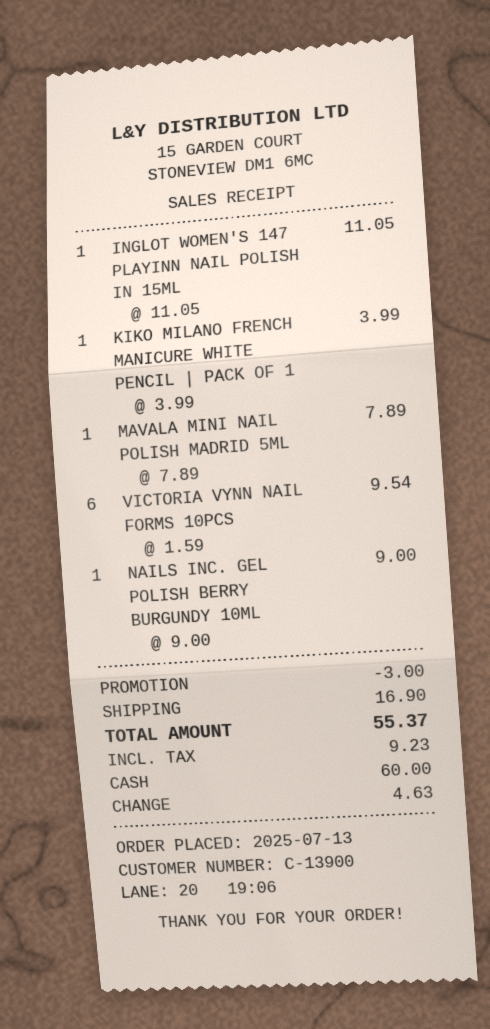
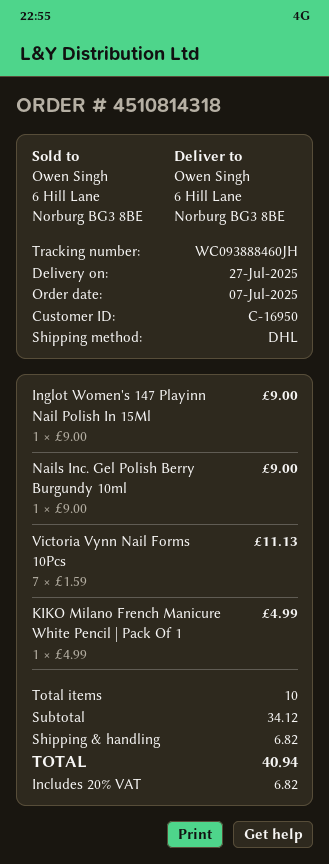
order date: 2025-07-13 -> 2025-07-07
customer number: C-13900 -> C-16950
INGLOT WOMEN'S 147 PLAYINN NAIL POLISH IN 15ML: 1 x 11.05 = 11.05 -> 1 x 9.00 = 9.00
KIKO MILANO FRENCH MANICURE WHITE PENCIL | PACK OF 1: 1 x 3.99 = 3.99 -> 1 x 4.99 = 4.99
MAVALA MINI NAIL POLISH MADRID 5ML: 1 x 7.89 = 7.89 -> none
VICTORIA VYNN NAIL FORMS 10PCS: 6 x 1.59 = 9.54 -> 7 x 1.59 = 11.13
discount: 3.00 -> none
shipping: 16.90 -> 6.82
tax: 9.23 -> 6.82
total: 55.37 -> 40.94

